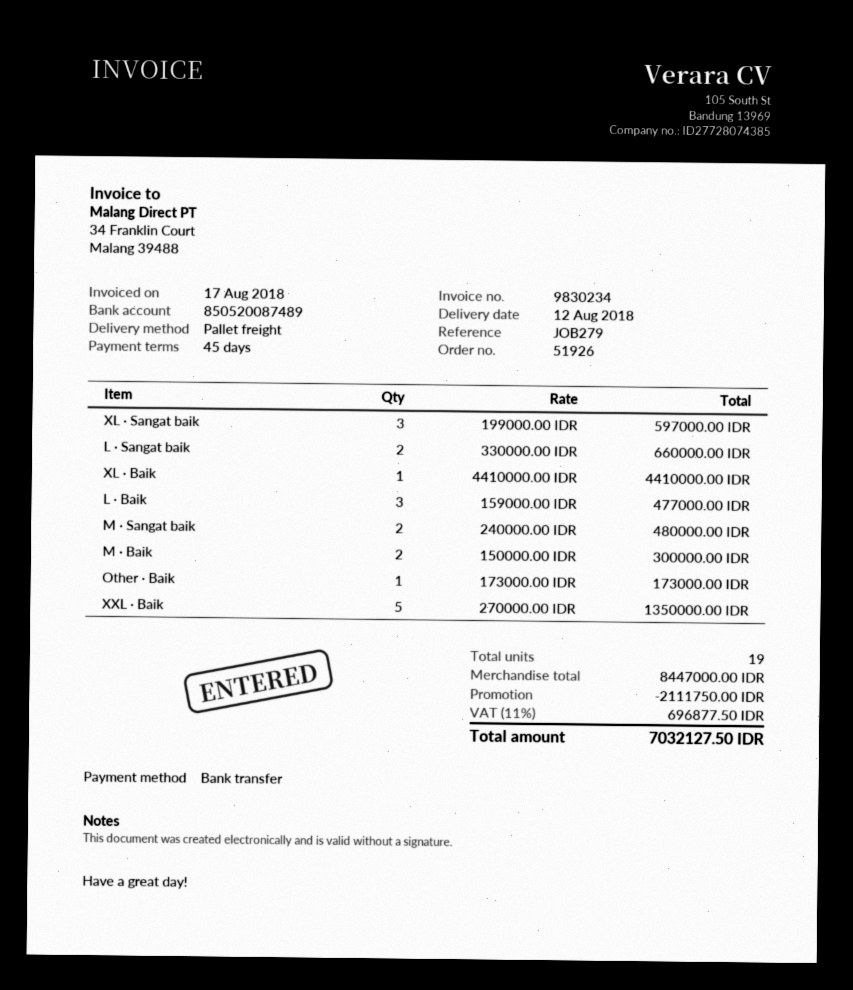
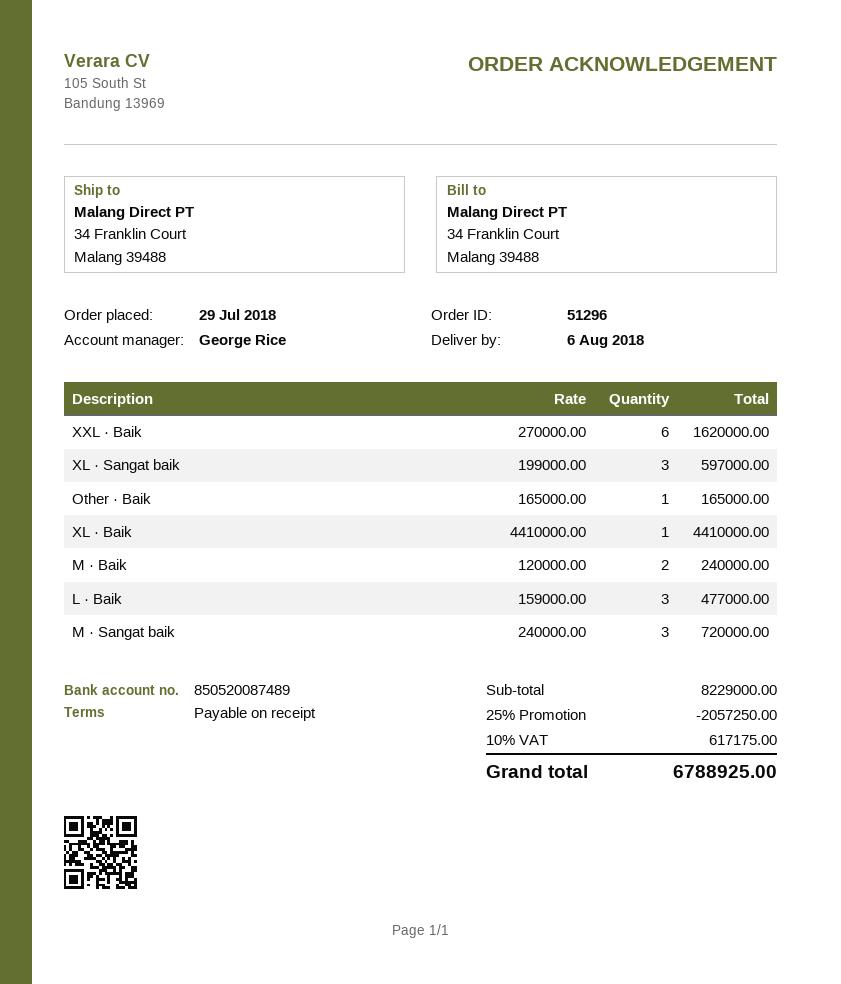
order number: 51926 -> 51296
delivery date: 2018-08-12 -> 2018-08-06
payment terms: 45 days -> on receipt
L · Sangat baik: 2 x 330000.00 = 660000.00 -> none
M · Sangat baik: 2 x 240000.00 = 480000.00 -> 3 x 240000.00 = 720000.00
M · Baik: 2 x 150000.00 = 300000.00 -> 2 x 120000.00 = 240000.00
Other · Baik: 1 x 173000.00 = 173000.00 -> 1 x 165000.00 = 165000.00
XXL · Baik: 5 x 270000.00 = 1350000.00 -> 6 x 270000.00 = 1620000.00
subtotal: 8447000.00 -> 8229000.00
discount: 2111750.00 -> 2057250.00
tax: 11% = 696877.50 -> 10% = 617175.00
total: 7032127.50 -> 6788925.00

